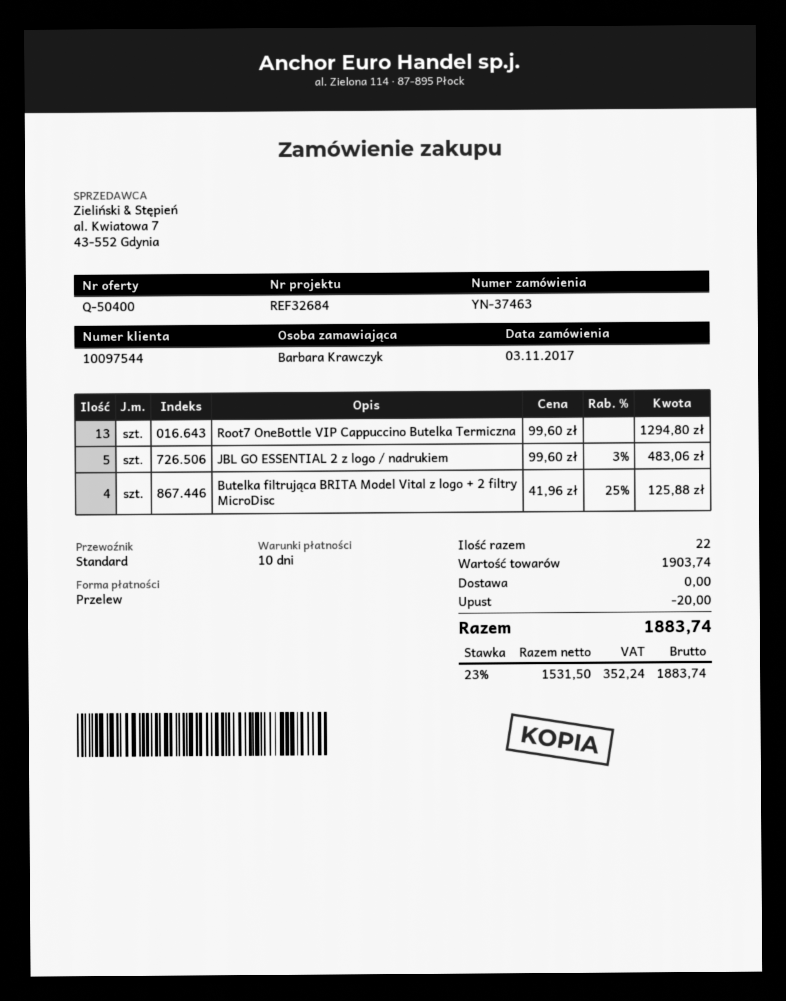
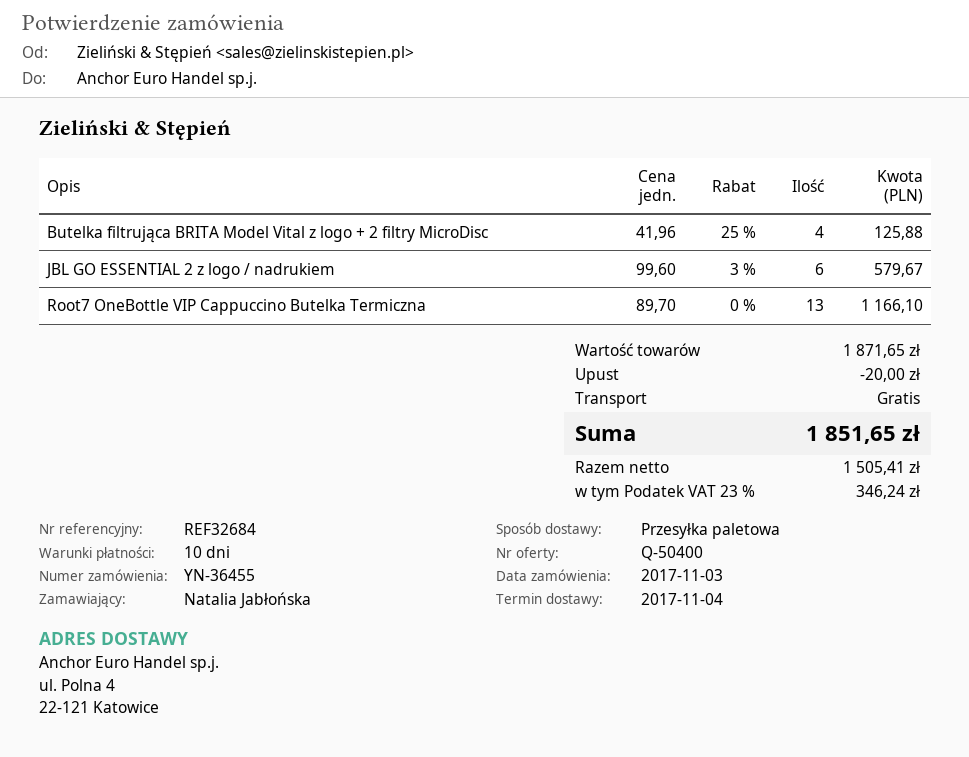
order number: YN-37463 -> YN-36455
ordered by: Barbara Krawczyk -> Natalia Jabłońska
shipping method: standard -> pallet freight
Root7 OneBottle VIP Cappuccino Butelka Termiczna: 13 x 99.60 = 1294.80 -> 13 x 89.70 = 1166.10
JBL GO ESSENTIAL 2 z logo / nadrukiem: 5 x 99.60 - 3% = 483.06 -> 6 x 99.60 - 3% = 579.67
subtotal: 1903.74 -> 1871.65
net: 1531.50 -> 1505.41
tax: 23% = 352.24 -> 23% = 346.24
total: 1883.74 -> 1851.65

